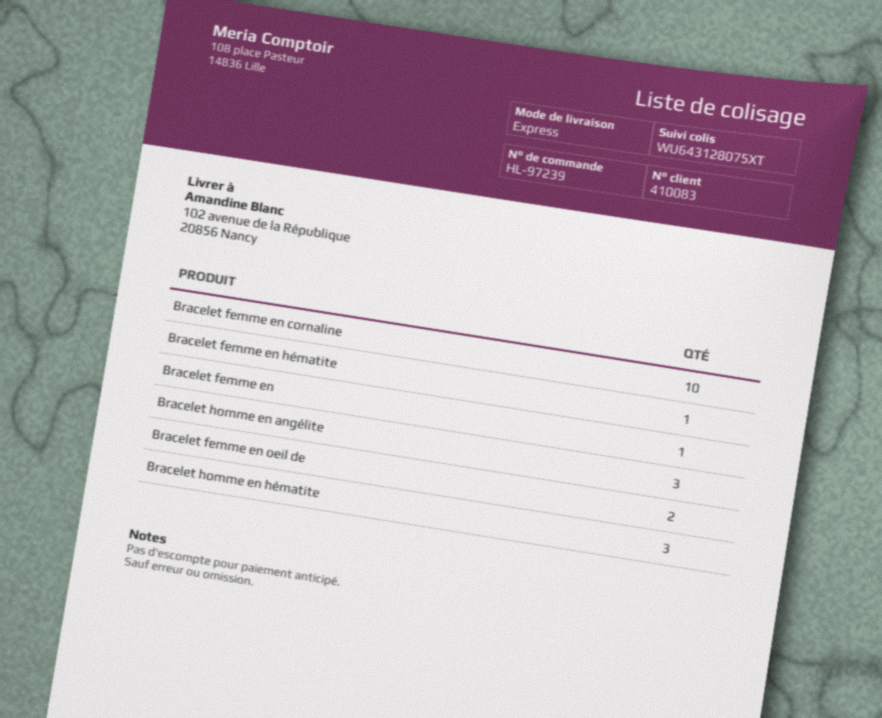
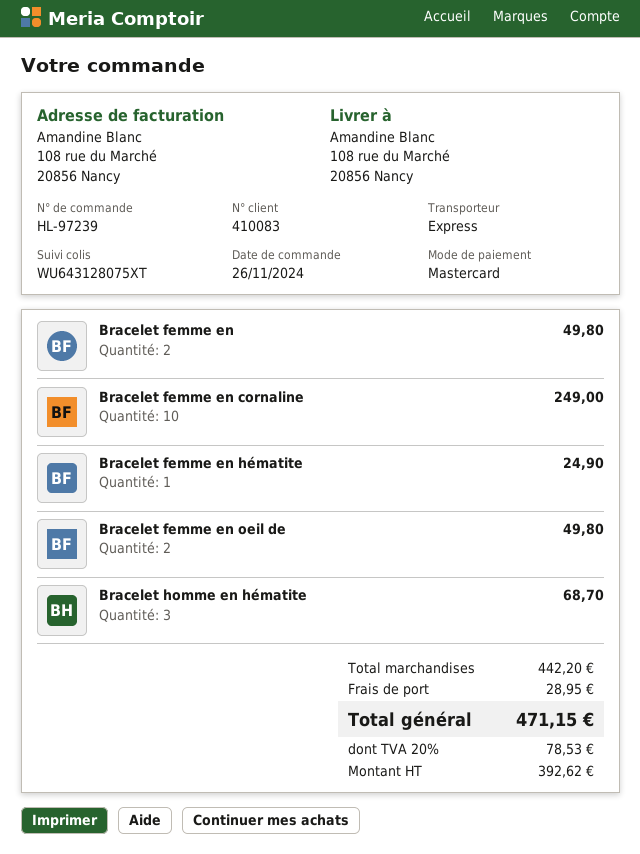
ship to: 102 avenue de la République, 20856 Nancy -> 108 rue du Marché, 20856 Nancy
Bracelet femme en: 1 -> 2
Bracelet homme en angélite: 3 -> none

